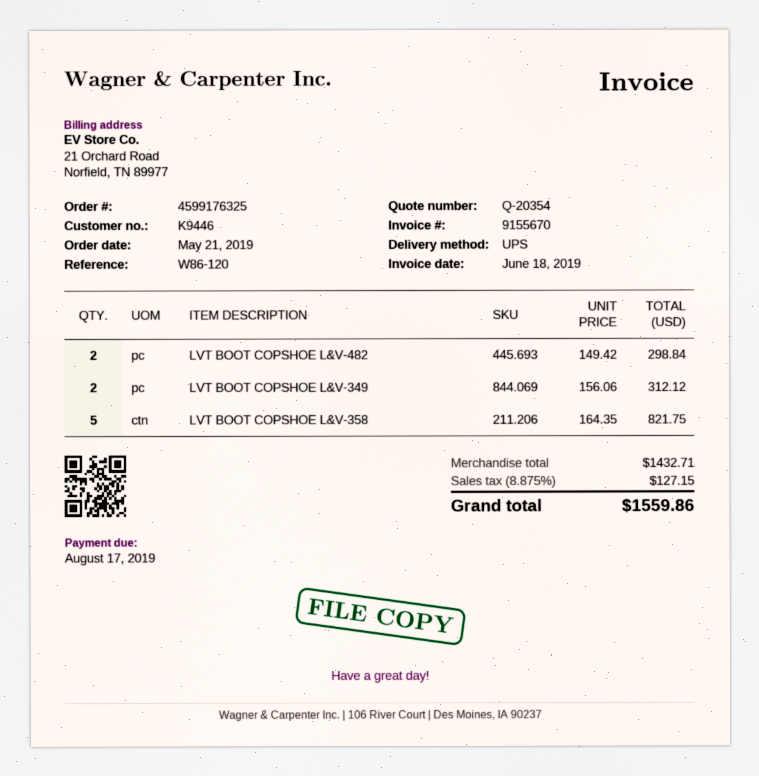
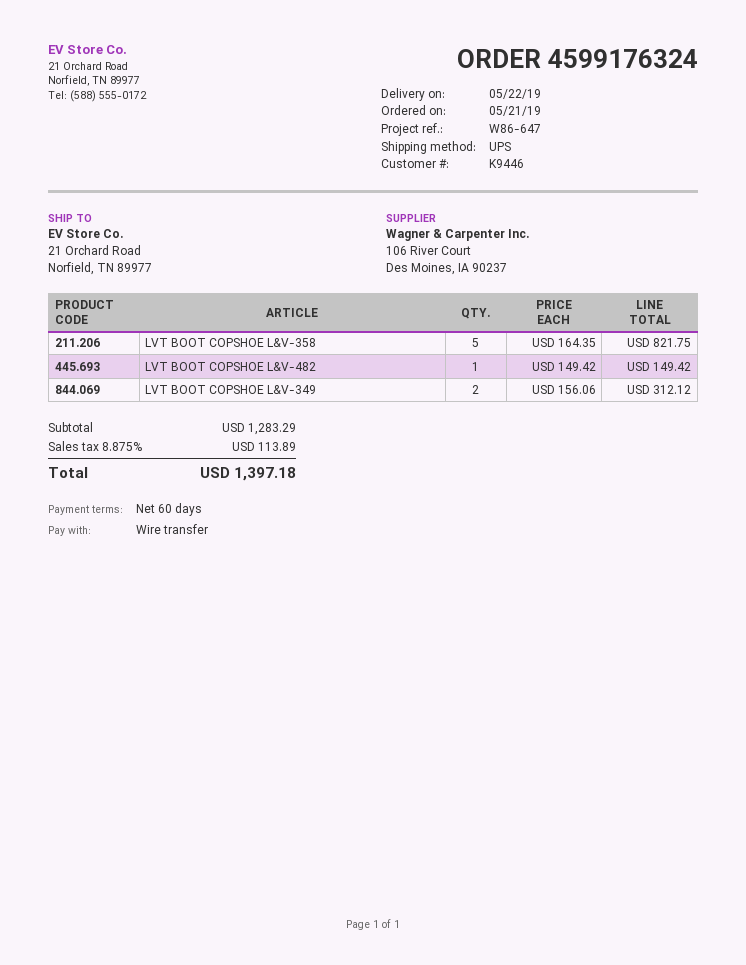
order number: 4599176325 -> 4599176324
reference: W86-120 -> W86-647
LVT BOOT COPSHOE L&V-482: 2 x 149.42 = 298.84 -> 1 x 149.42 = 149.42
subtotal: 1432.71 -> 1283.29
tax: 8.875% = 127.15 -> 8.875% = 113.89
total: 1559.86 -> 1397.18

